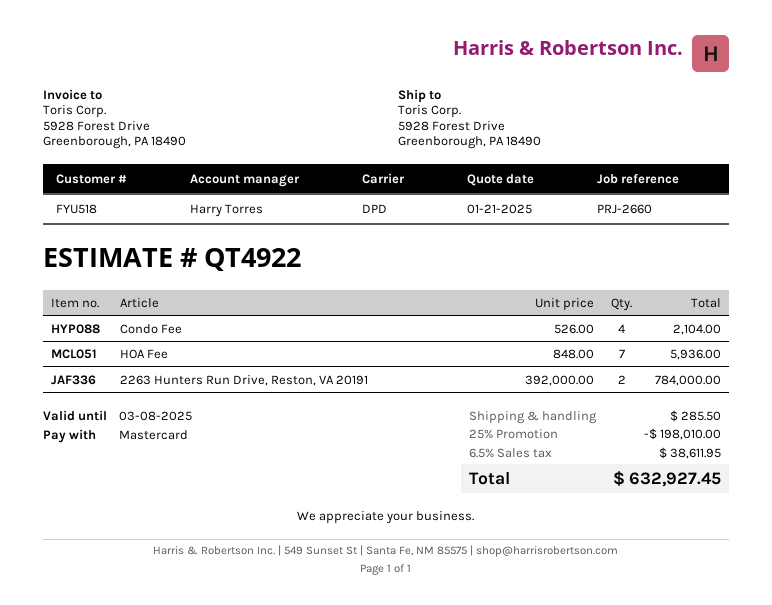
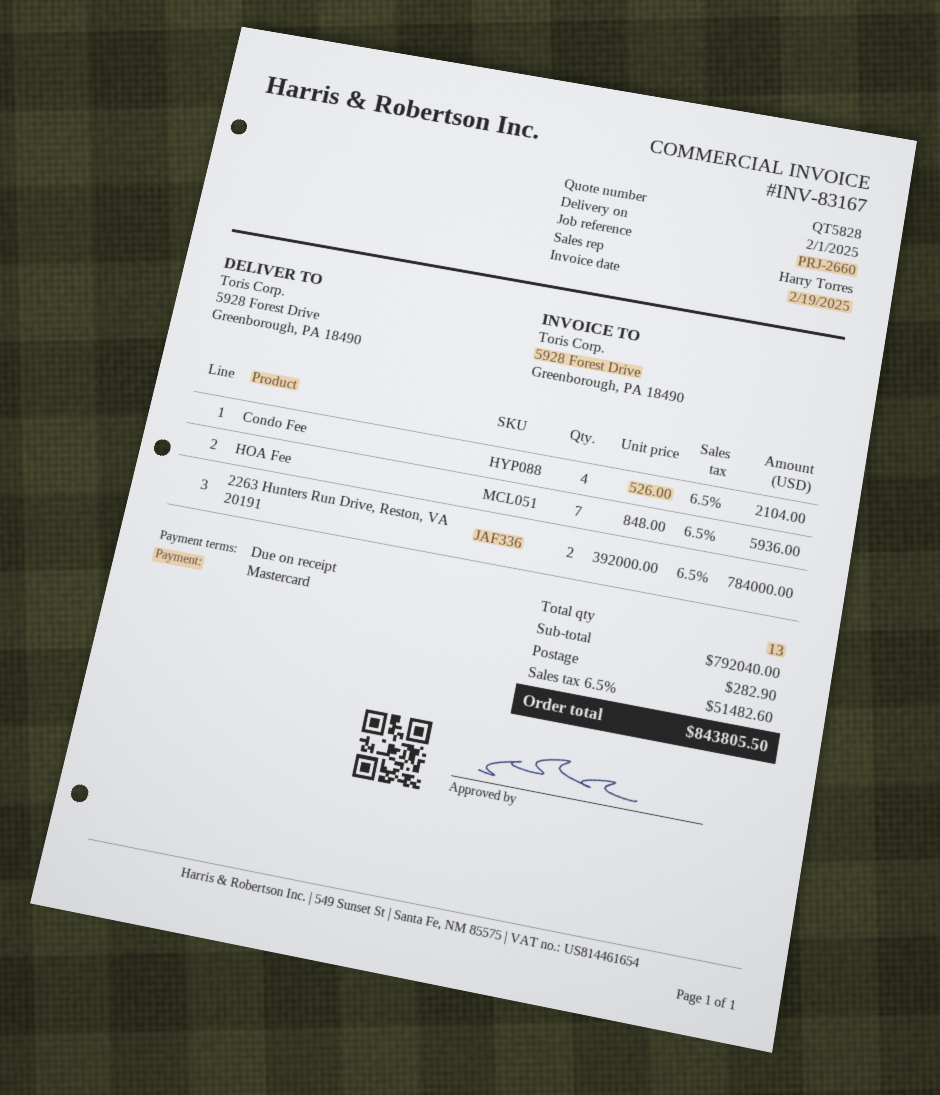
quote number: QT4922 -> QT5828
discount: 25% = 198010.00 -> none
shipping: 285.50 -> 282.90
tax: 6.5% = 38611.95 -> 6.5% = 51482.60
total: 632927.45 -> 843805.50

